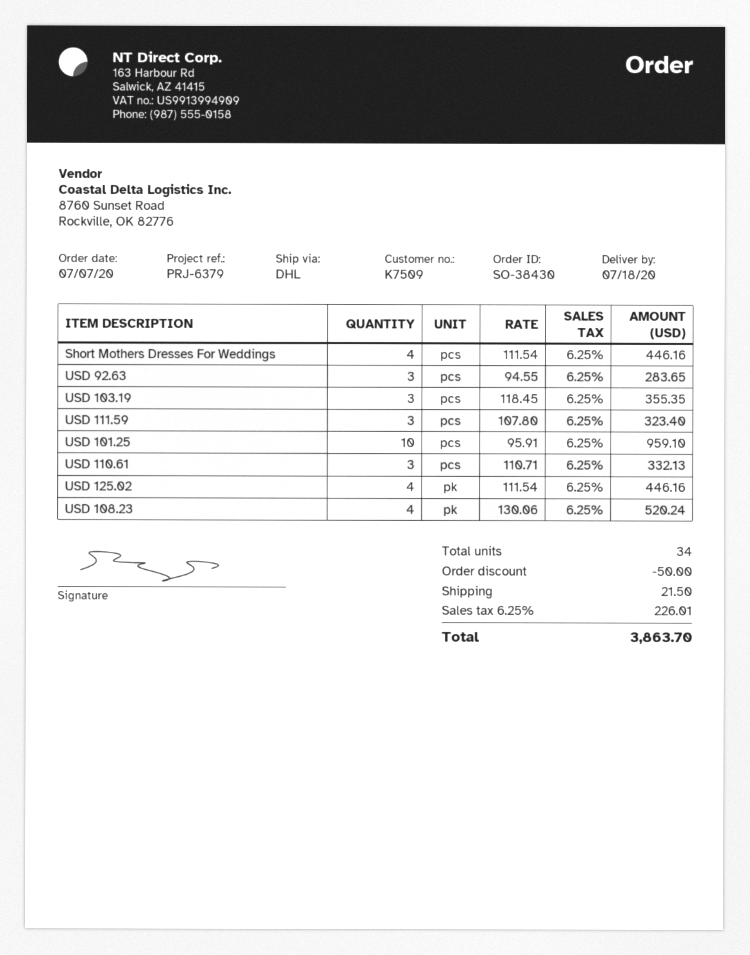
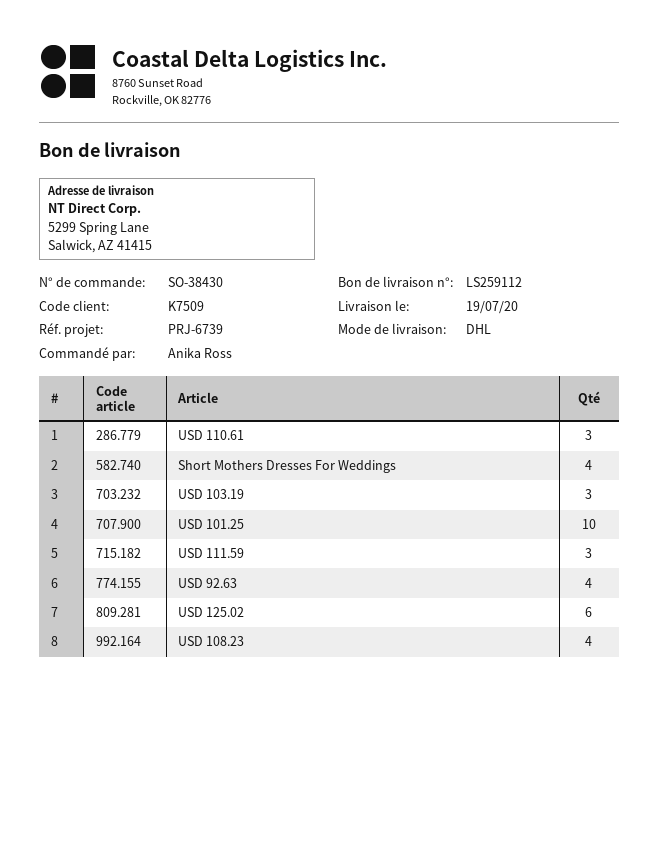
delivery date: 2020-07-18 -> 2020-07-19
reference: PRJ-6379 -> PRJ-6739
USD 92.63: 3 -> 4
USD 125.02: 4 -> 6

